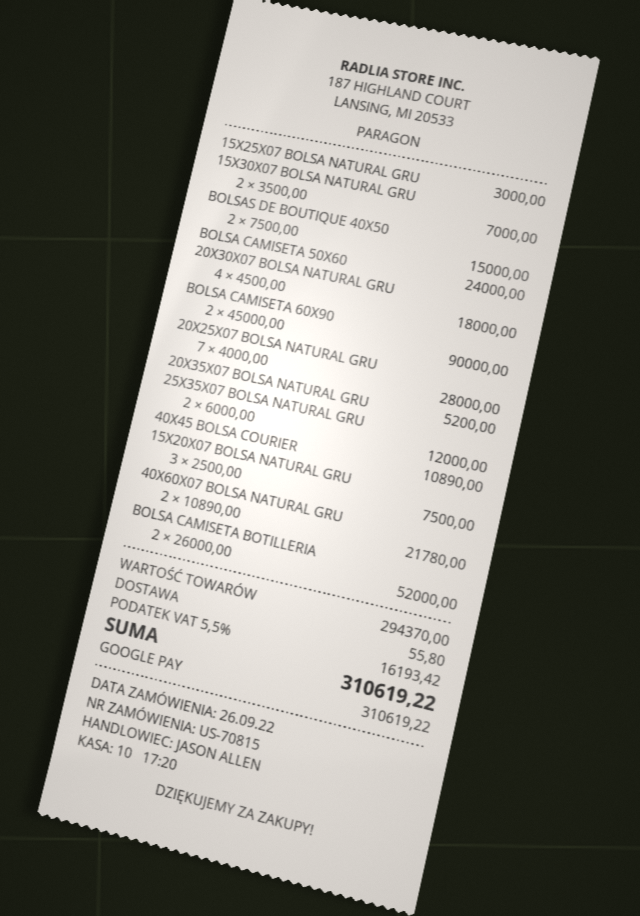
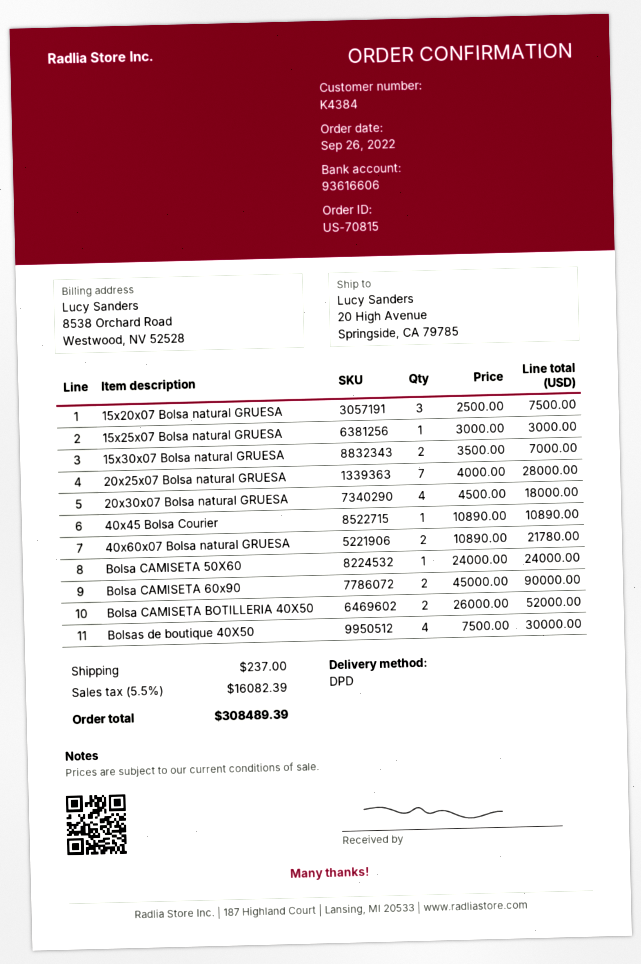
BOLSAS DE BOUTIQUE 40X50: 2 x 7500.00 = 15000.00 -> 4 x 7500.00 = 30000.00
20X35X07 BOLSA NATURAL GRU: 1 x 5200.00 = 5200.00 -> none
25X35X07 BOLSA NATURAL GRU: 2 x 6000.00 = 12000.00 -> none
shipping: 55.80 -> 237.00
tax: 5.5% = 16193.42 -> 5.5% = 16082.39
total: 310619.22 -> 308489.39

